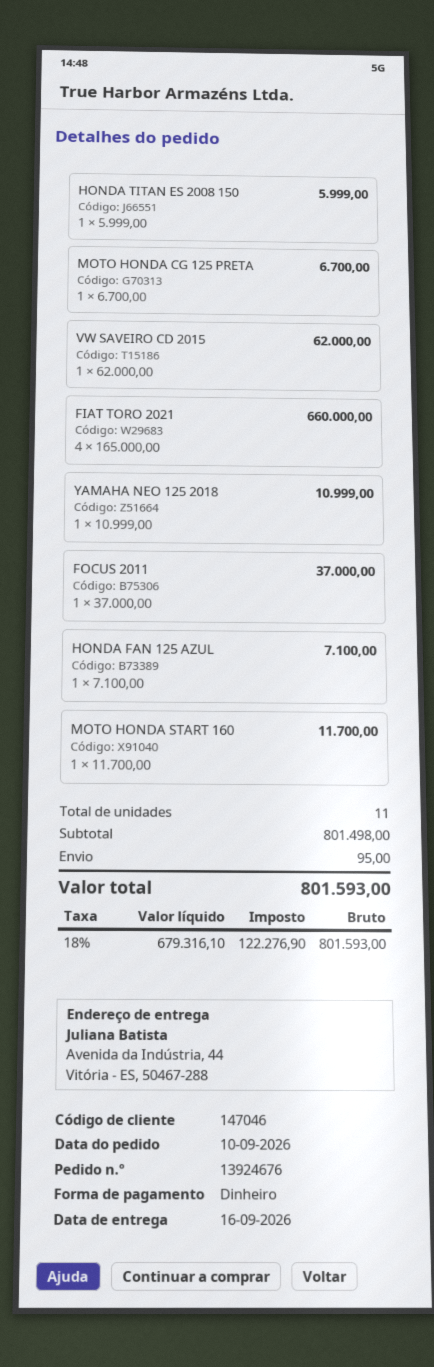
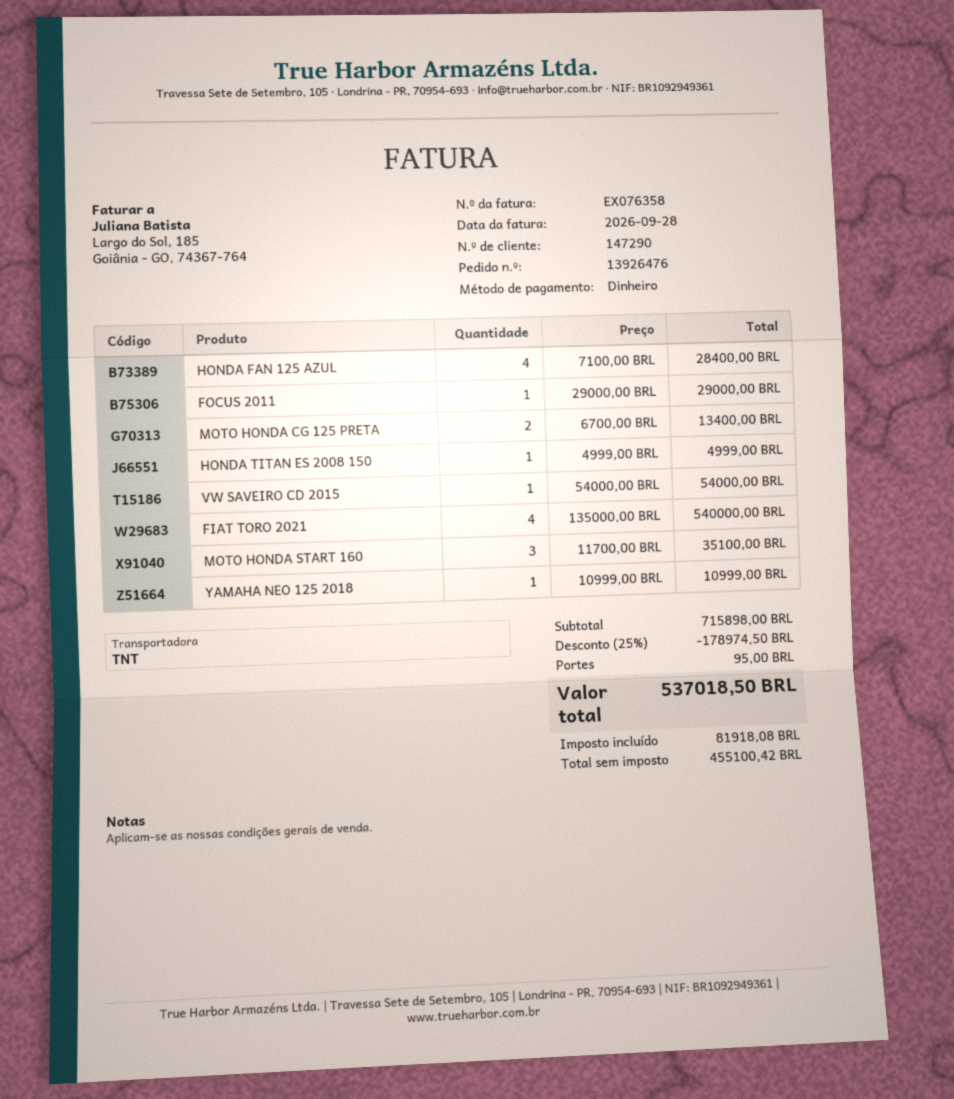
order number: 13924676 -> 13926476
customer number: 147046 -> 147290
HONDA TITAN ES 2008 150: 1 x 5999.00 = 5999.00 -> 1 x 4999.00 = 4999.00
MOTO HONDA CG 125 PRETA: 1 x 6700.00 = 6700.00 -> 2 x 6700.00 = 13400.00
VW SAVEIRO CD 2015: 1 x 62000.00 = 62000.00 -> 1 x 54000.00 = 54000.00
FIAT TORO 2021: 4 x 165000.00 = 660000.00 -> 4 x 135000.00 = 540000.00
FOCUS 2011: 1 x 37000.00 = 37000.00 -> 1 x 29000.00 = 29000.00
HONDA FAN 125 AZUL: 1 x 7100.00 = 7100.00 -> 4 x 7100.00 = 28400.00
MOTO HONDA START 160: 1 x 11700.00 = 11700.00 -> 3 x 11700.00 = 35100.00
subtotal: 801498.00 -> 715898.00
discount: none -> 25% = 178974.50
net: 679316.10 -> 455100.42
tax: 122276.90 -> 81918.08
total: 801593.00 -> 537018.50

